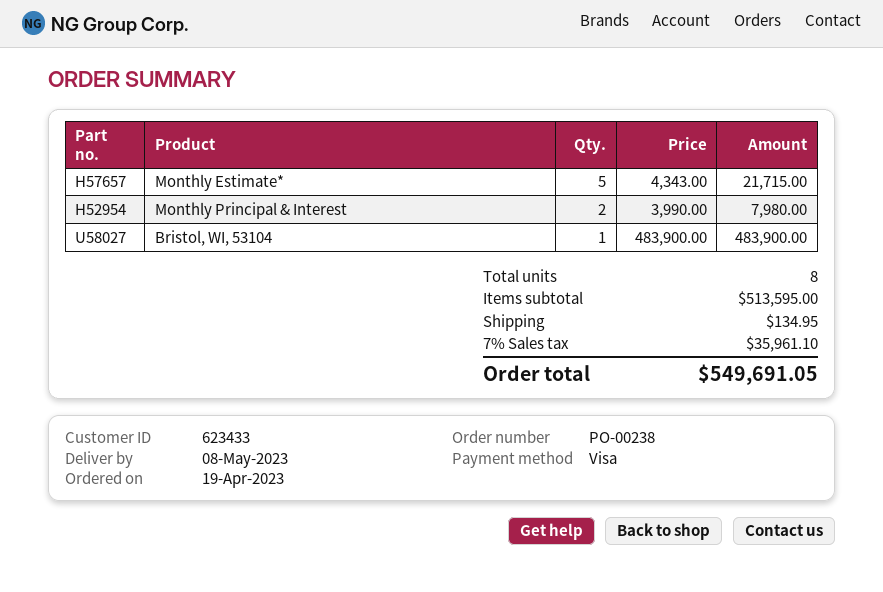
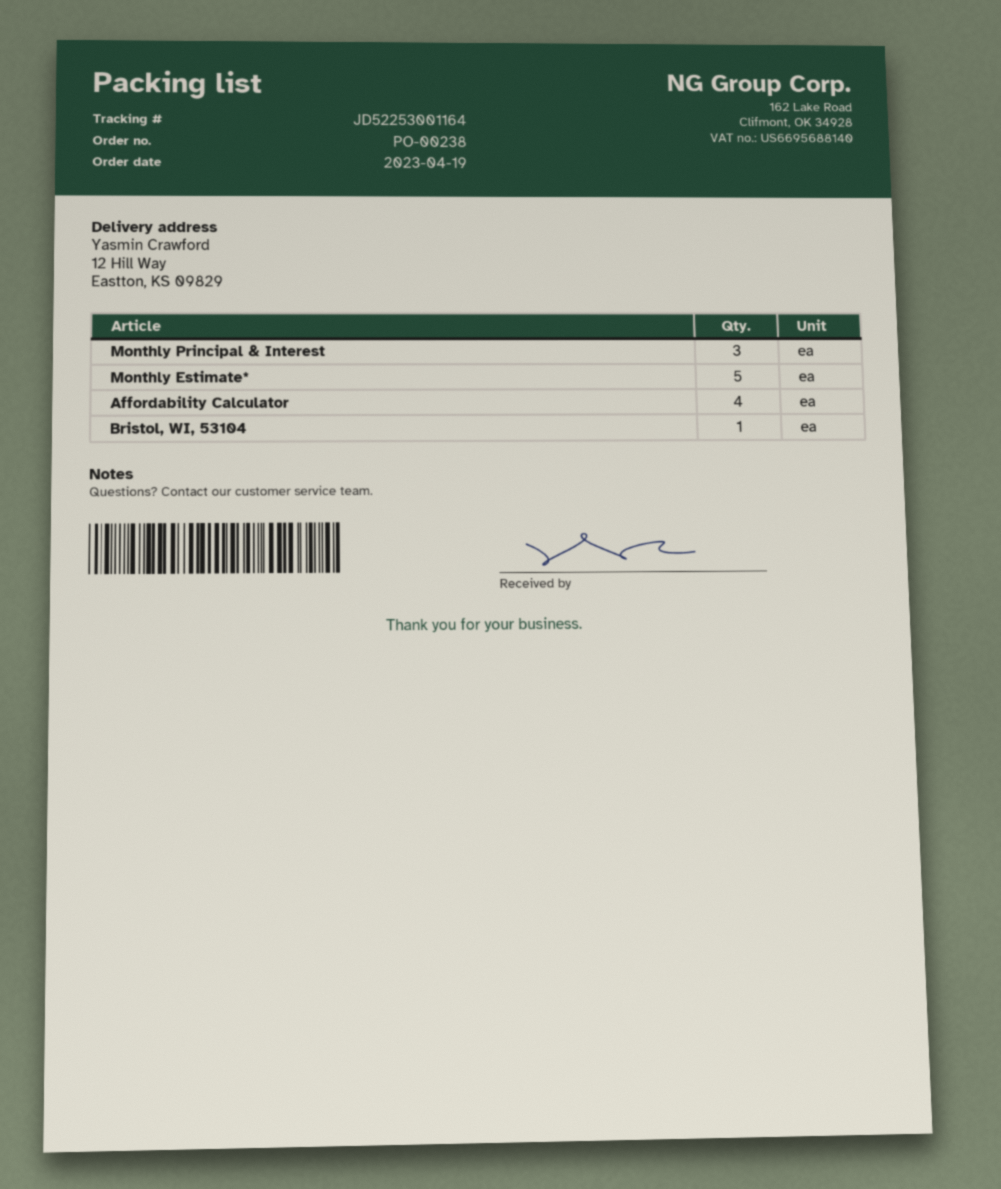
Monthly Principal & Interest: 2 -> 3
Affordability Calculator: none -> 4

